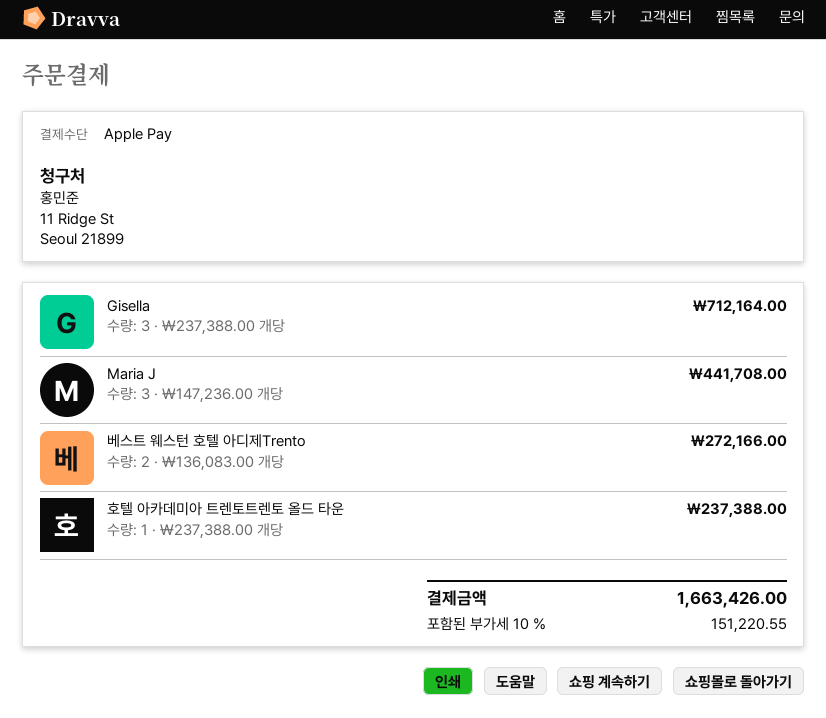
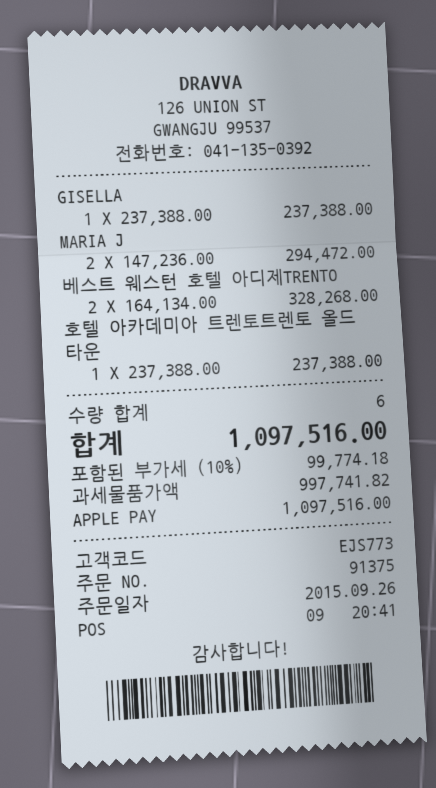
Gisella: 3 x 237388.00 = 712164.00 -> 1 x 237388.00 = 237388.00
Maria J: 3 x 147236.00 = 441708.00 -> 2 x 147236.00 = 294472.00
베스트 웨스턴 호텔 아디제Trento: 2 x 136083.00 = 272166.00 -> 2 x 164134.00 = 328268.00
tax: 10% = 151220.55 -> 10% = 99774.18
total: 1663426.00 -> 1097516.00

